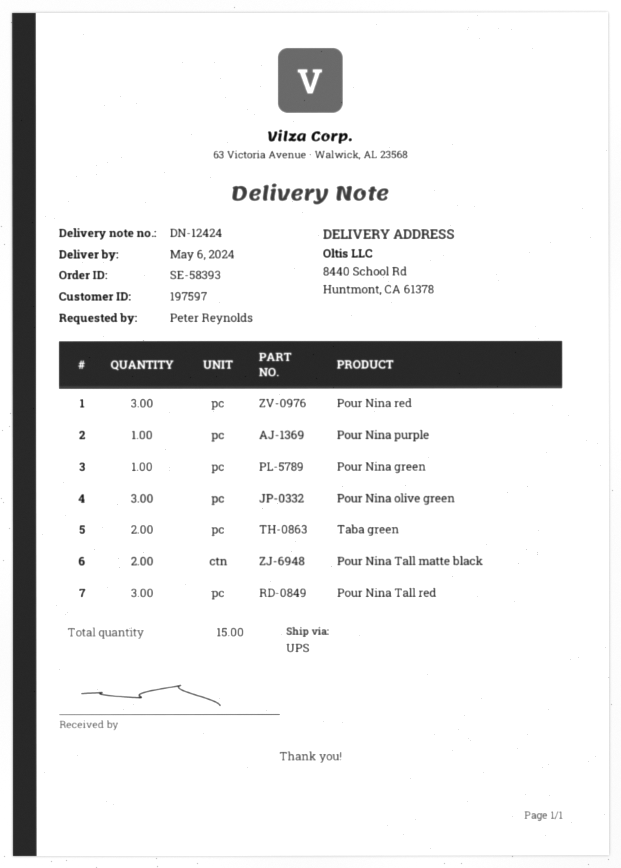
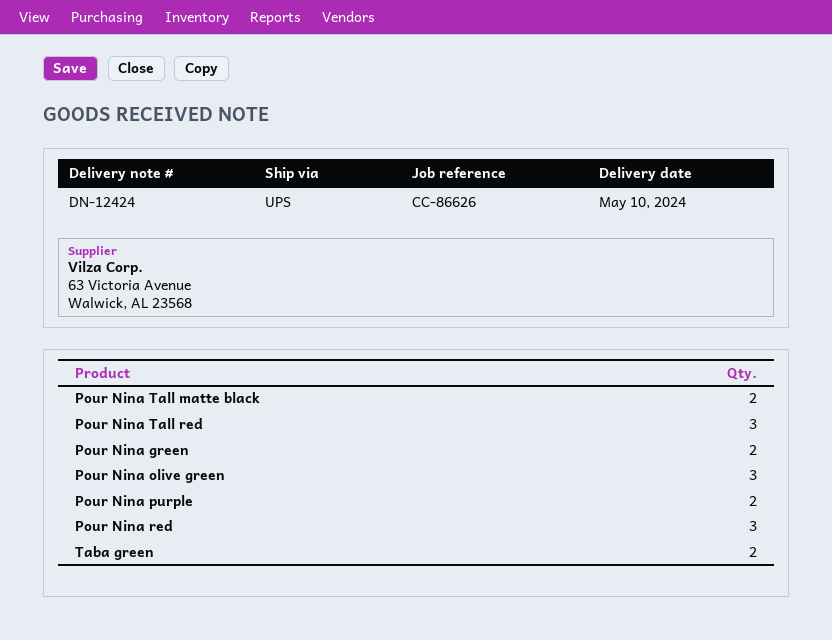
delivery date: 2024-05-06 -> 2024-05-10
Pour Nina purple: 1 -> 2
Pour Nina green: 1 -> 2

